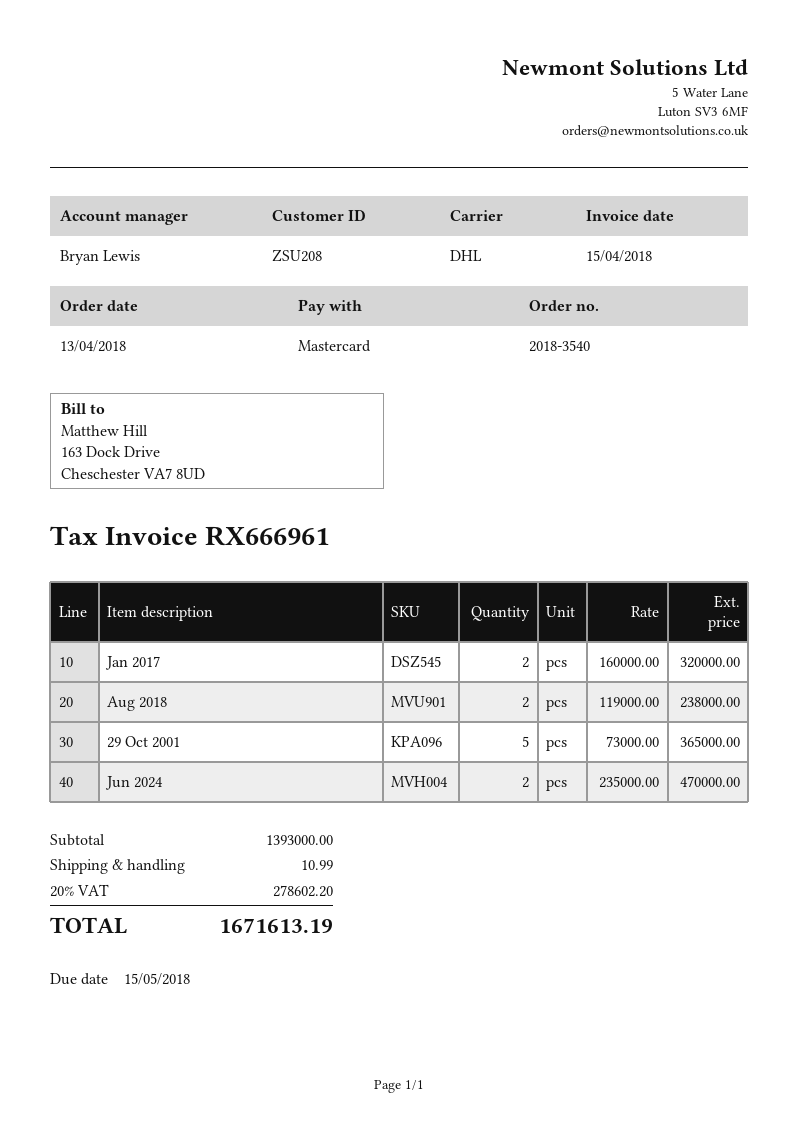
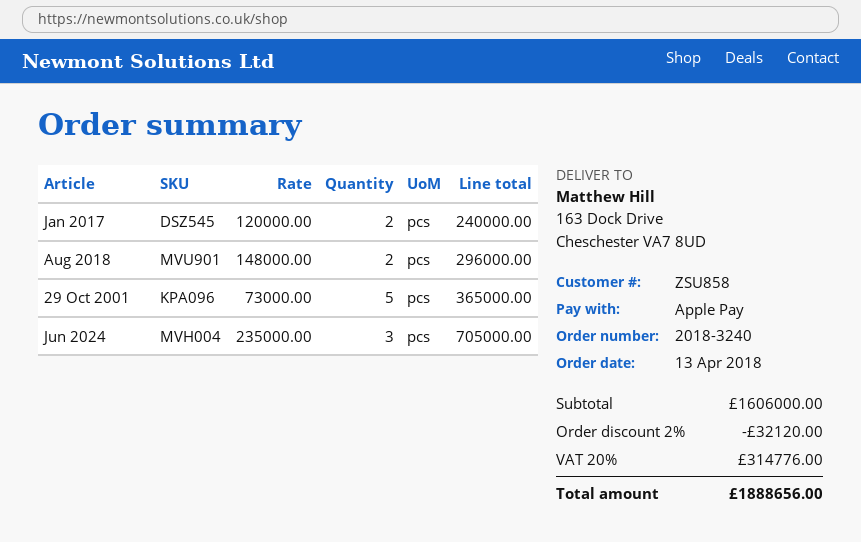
order number: 2018-3540 -> 2018-3240
customer number: ZSU208 -> ZSU858
payment method: Mastercard -> Apple Pay
Jan 2017: 2 x 160000.00 = 320000.00 -> 2 x 120000.00 = 240000.00
Aug 2018: 2 x 119000.00 = 238000.00 -> 2 x 148000.00 = 296000.00
Jun 2024: 2 x 235000.00 = 470000.00 -> 3 x 235000.00 = 705000.00
subtotal: 1393000.00 -> 1606000.00
discount: none -> 2% = 32120.00
shipping: 10.99 -> none
tax: 20% = 278602.20 -> 20% = 314776.00
total: 1671613.19 -> 1888656.00

